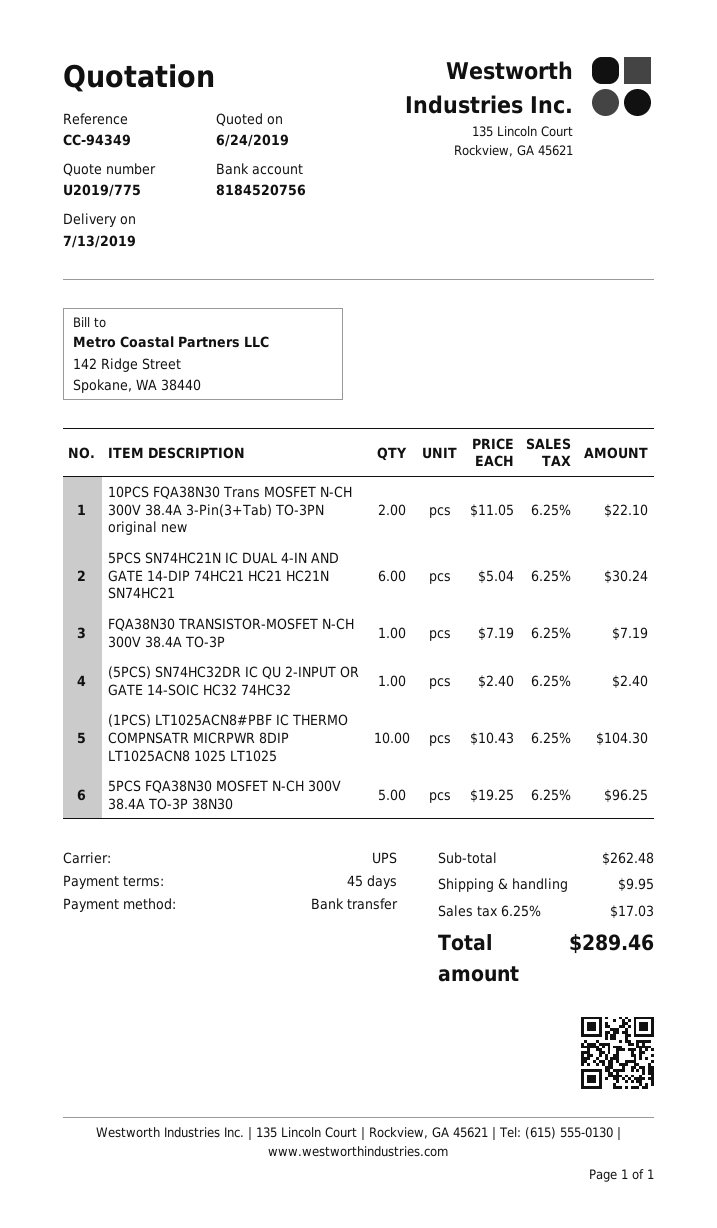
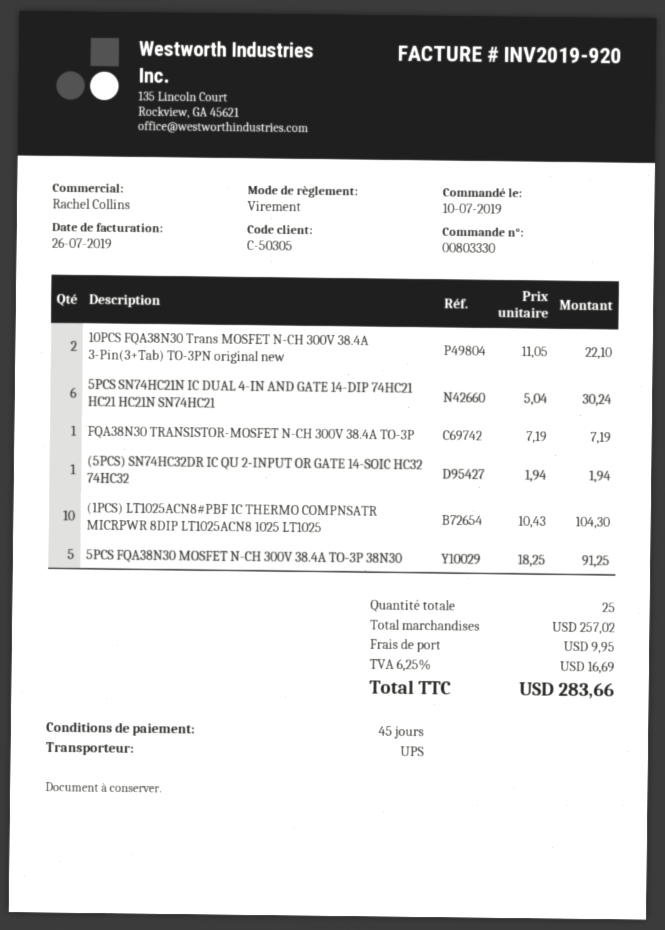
(5PCS) SN74HC32DR IC QU 2-INPUT OR GATE 14-SOIC HC32 74HC32: 1 x 2.40 = 2.40 -> 1 x 1.94 = 1.94
5PCS FQA38N30 MOSFET N-CH 300V 38.4A TO-3P 38N30: 5 x 19.25 = 96.25 -> 5 x 18.25 = 91.25
subtotal: 262.48 -> 257.02
tax: 6.25% = 17.03 -> 6.25% = 16.69
total: 289.46 -> 283.66

